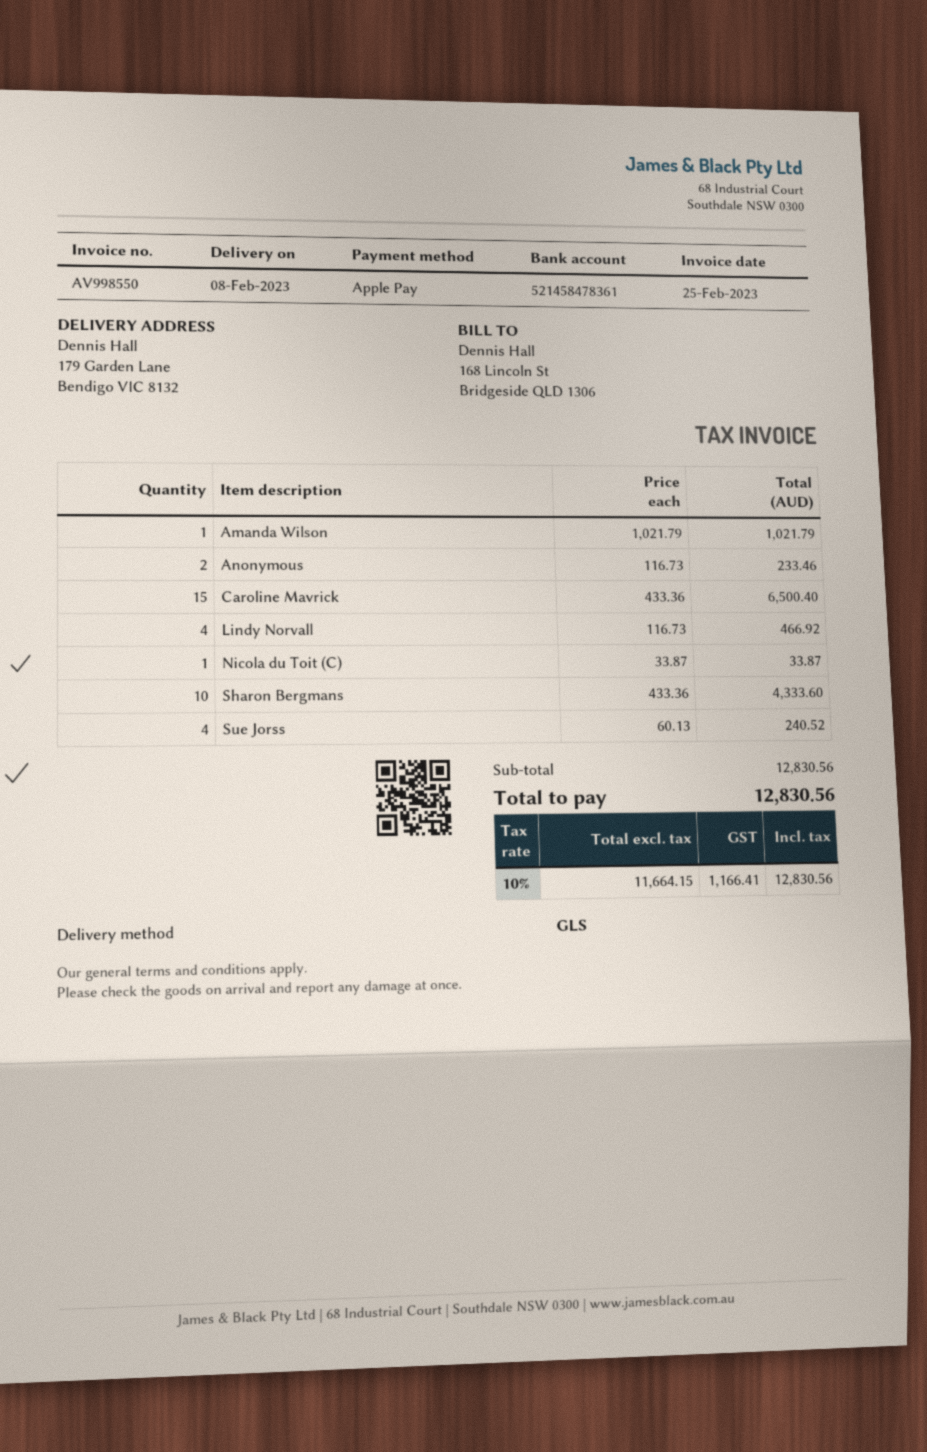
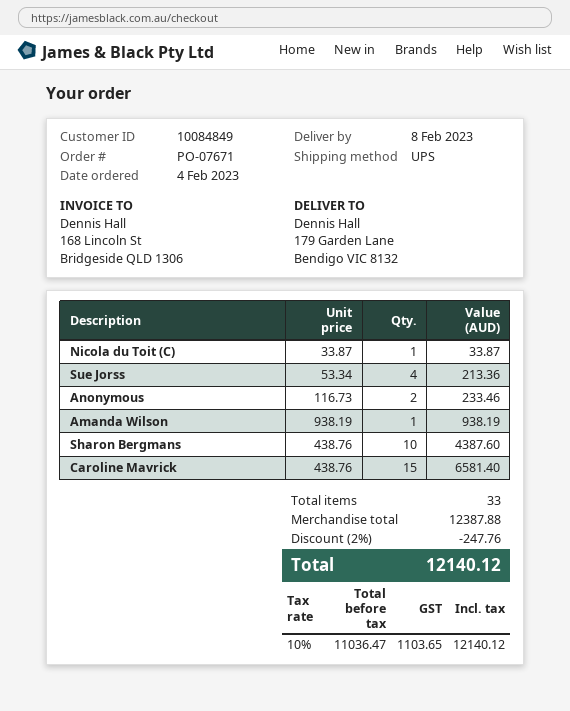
shipping method: GLS -> UPS
Amanda Wilson: 1 x 1021.79 = 1021.79 -> 1 x 938.19 = 938.19
Caroline Mavrick: 15 x 433.36 = 6500.40 -> 15 x 438.76 = 6581.40
Lindy Norvall: 4 x 116.73 = 466.92 -> none
Sharon Bergmans: 10 x 433.36 = 4333.60 -> 10 x 438.76 = 4387.60
Sue Jorss: 4 x 60.13 = 240.52 -> 4 x 53.34 = 213.36
subtotal: 12830.56 -> 12387.88
discount: none -> 2% = 247.76
net: 11664.15 -> 11036.47
tax: 10% = 1166.41 -> 10% = 1103.65
total: 12830.56 -> 12140.12

